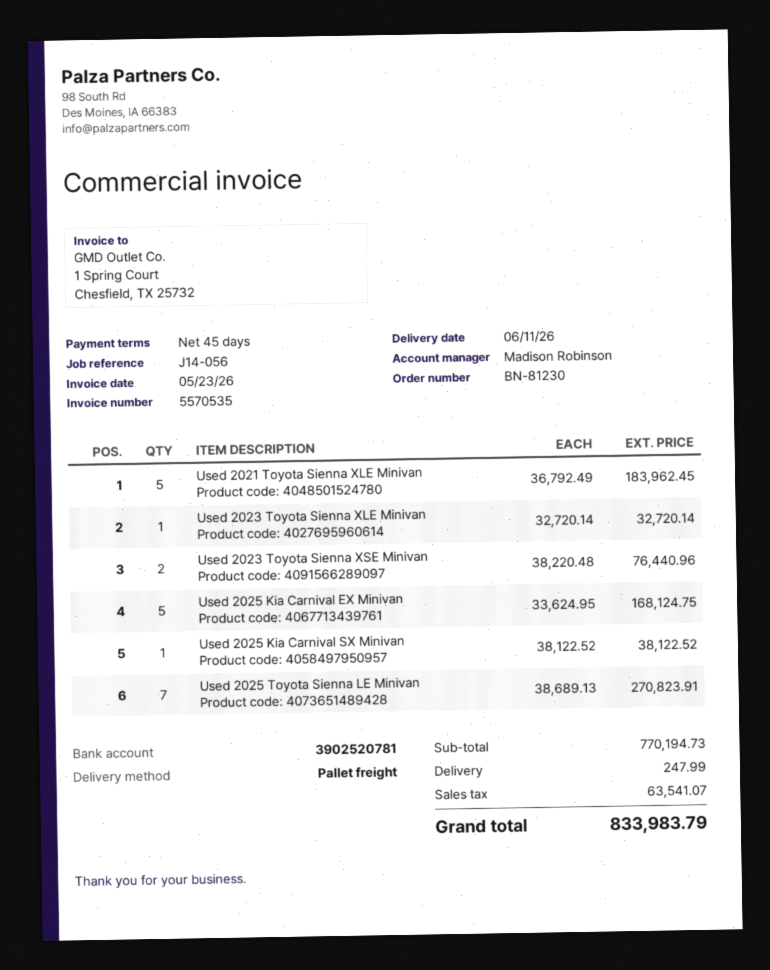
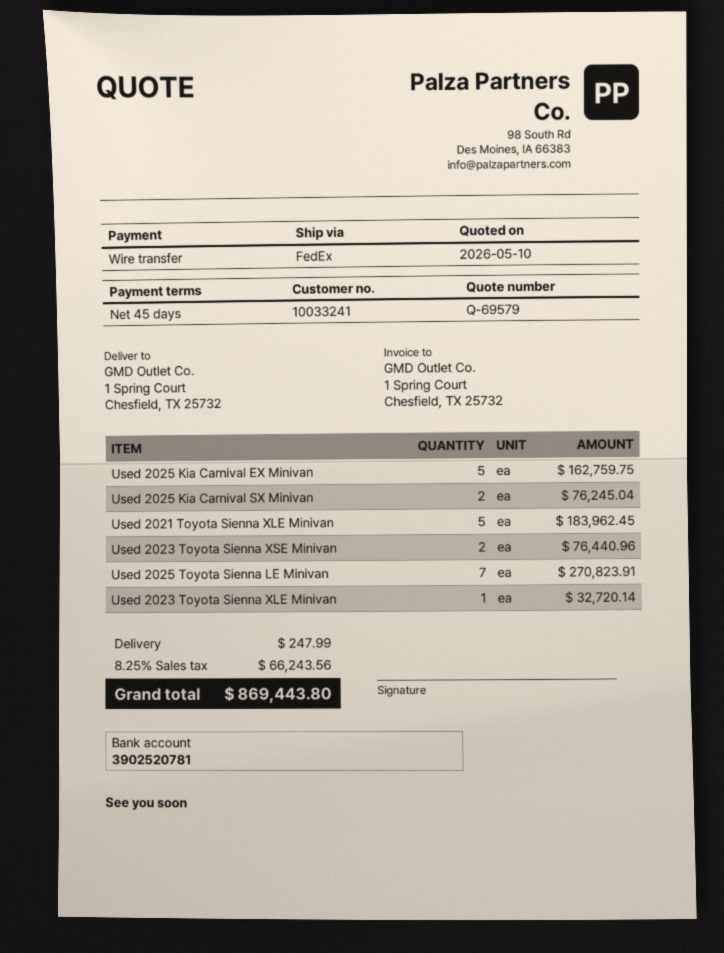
shipping method: pallet freight -> FedEx
Used 2025 Kia Carnival EX Minivan: 5 for 168124.75 -> 5 for 162759.75
Used 2025 Kia Carnival SX Minivan: 1 for 38122.52 -> 2 for 76245.04
tax: 63541.07 -> 66243.56
total: 833983.79 -> 869443.80

